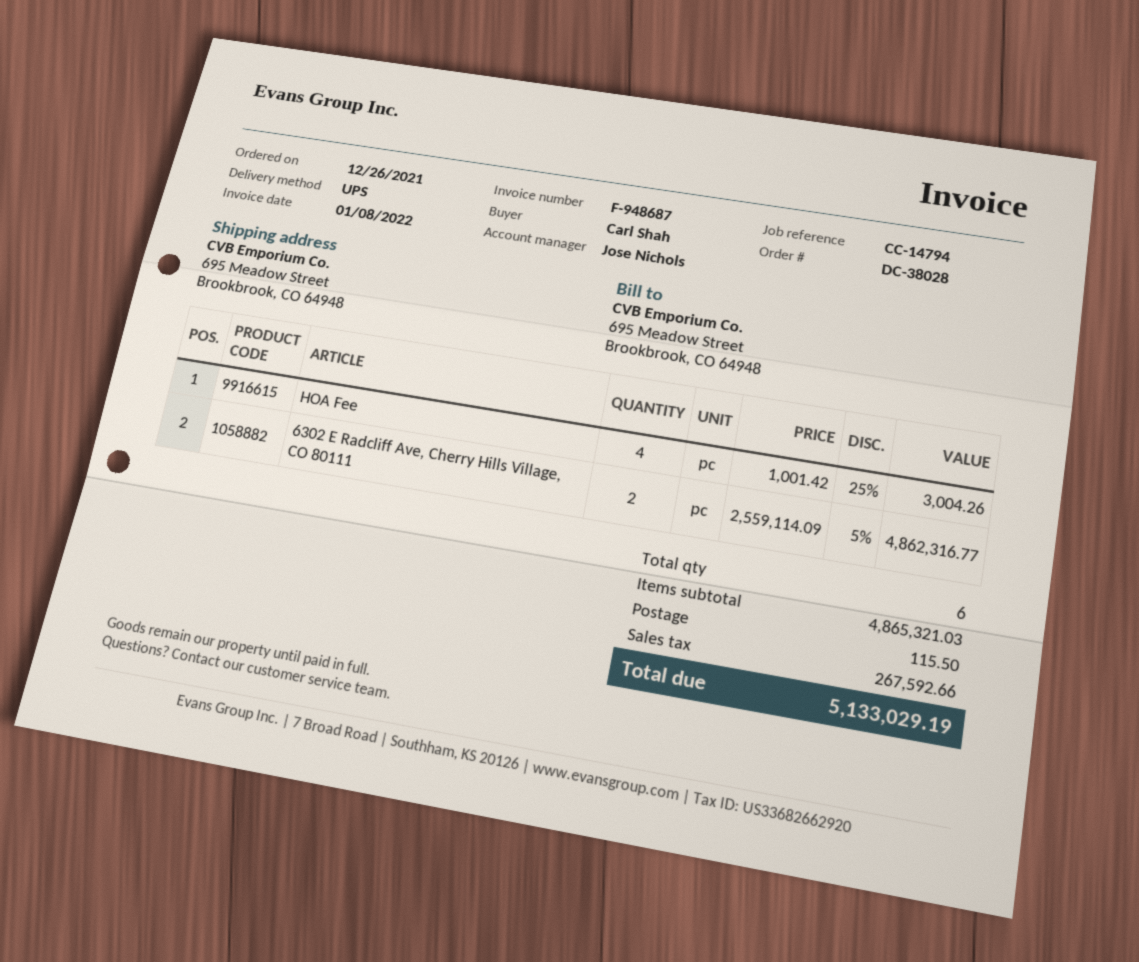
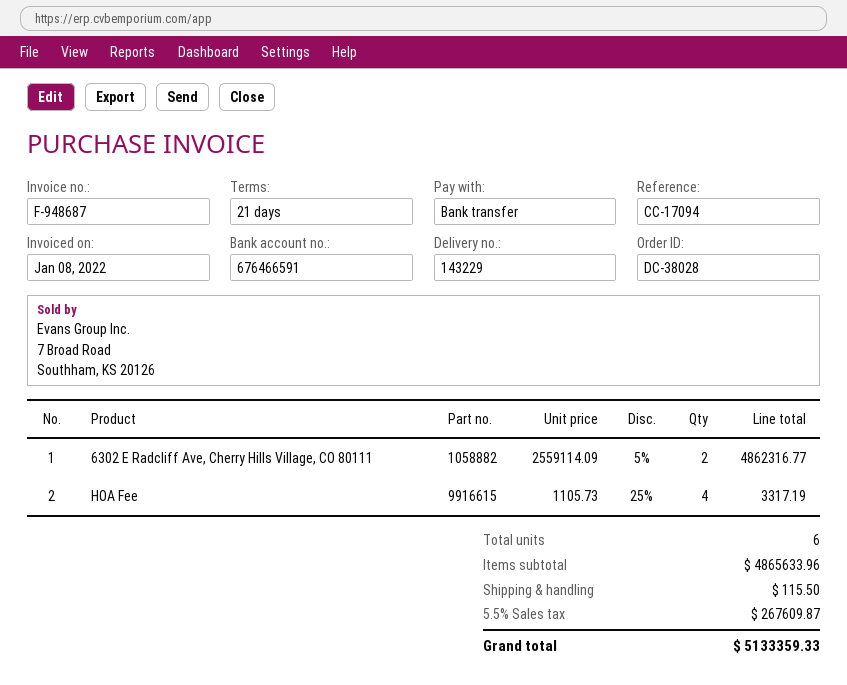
reference: CC-14794 -> CC-17094
HOA Fee: 4 x 1001.42 - 25% = 3004.26 -> 4 x 1105.73 - 25% = 3317.19
subtotal: 4865321.03 -> 4865633.96
tax: 267592.66 -> 267609.87
total: 5133029.19 -> 5133359.33

